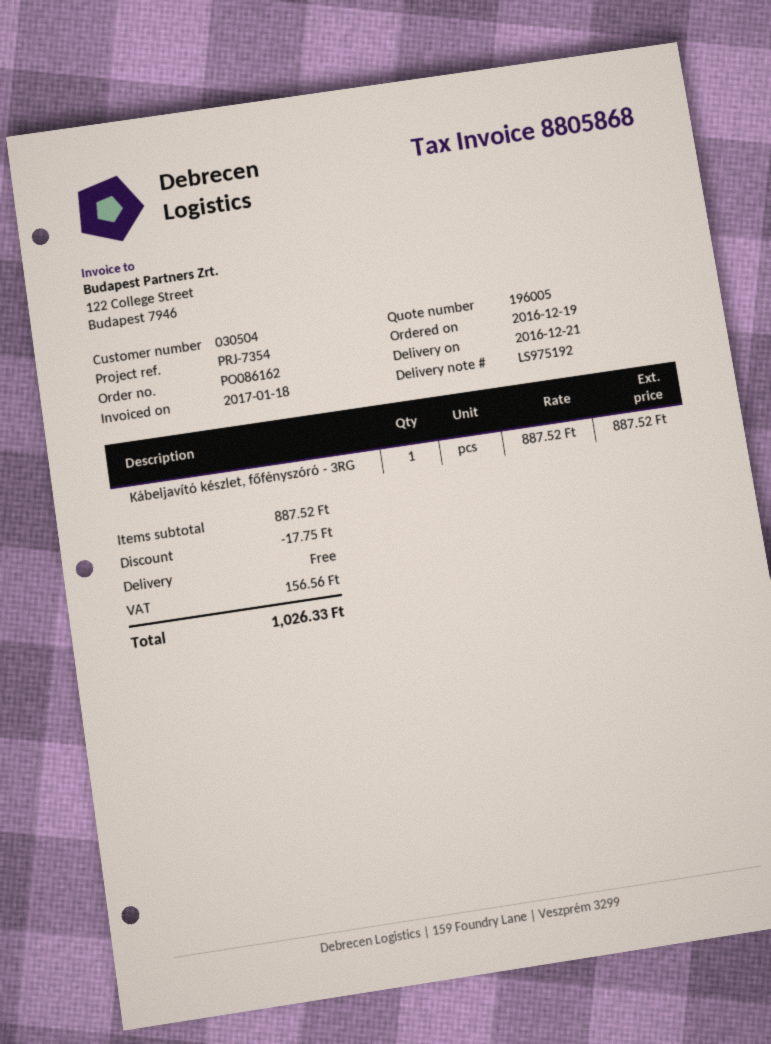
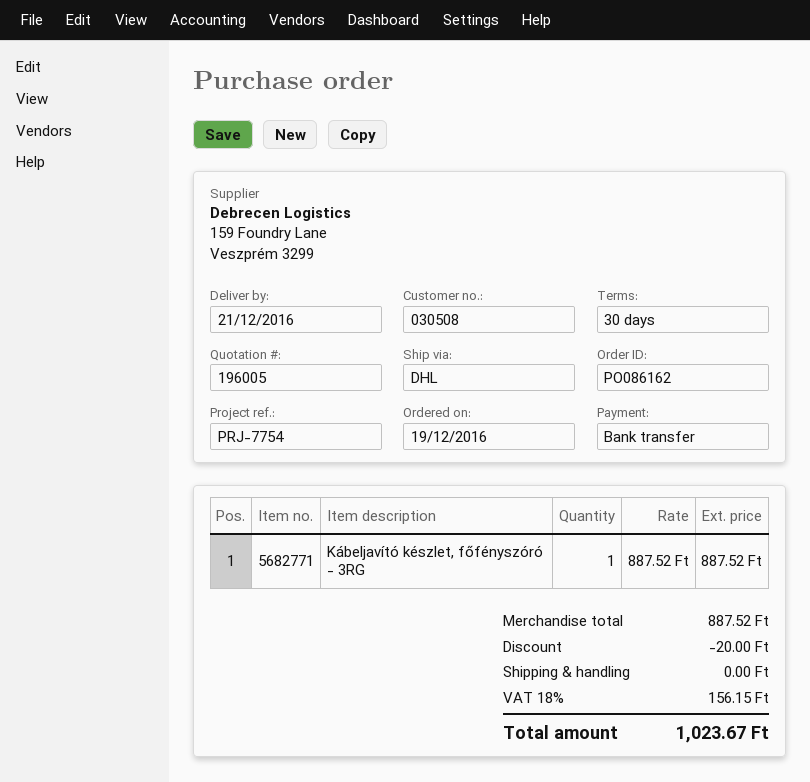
customer number: 030504 -> 030508
reference: PRJ-7354 -> PRJ-7754
discount: 17.75 -> 20.00
tax: 156.56 -> 156.15
total: 1026.33 -> 1023.67

